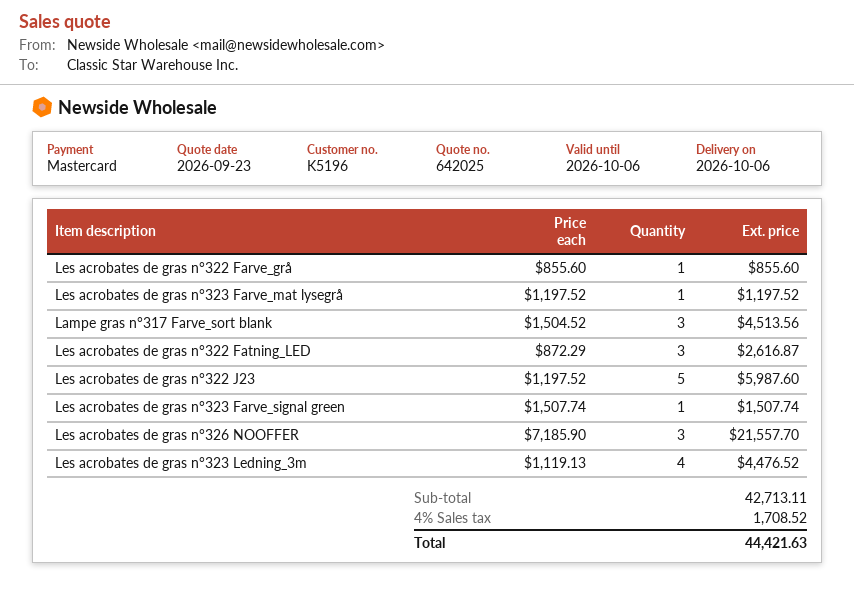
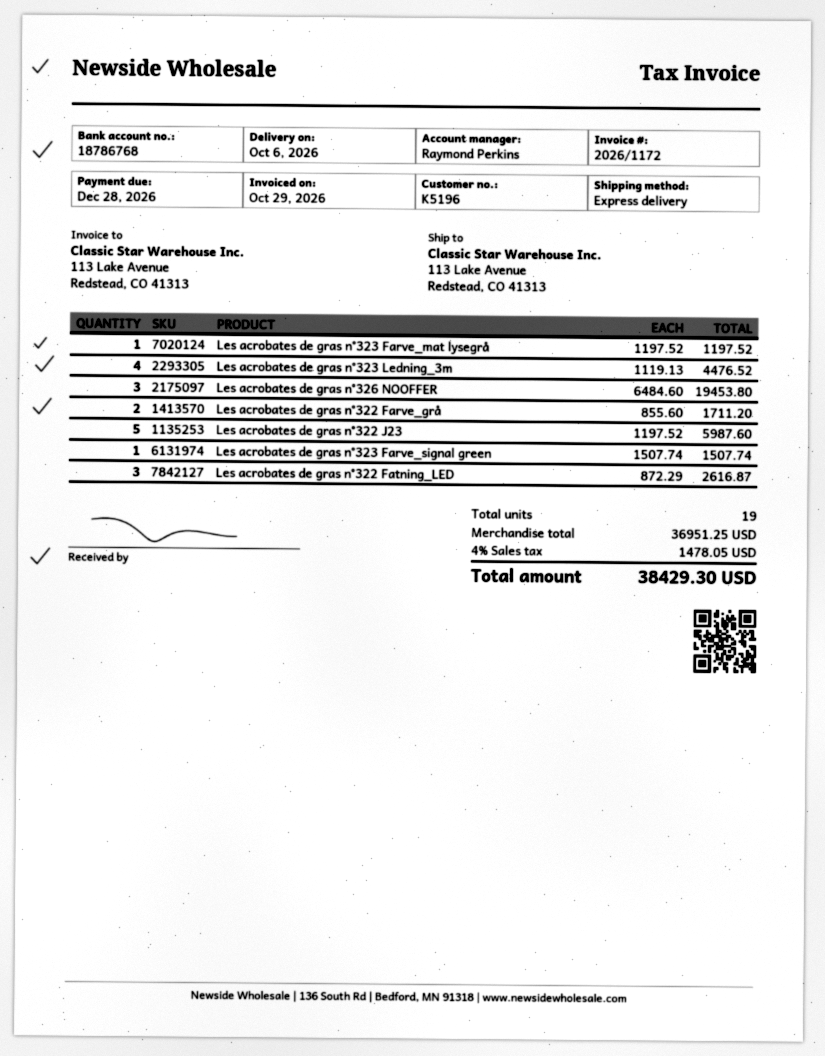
Les acrobates de gras n°322 Farve_grå: 1 x 855.60 = 855.60 -> 2 x 855.60 = 1711.20
Lampe gras n°317 Farve_sort blank: 3 x 1504.52 = 4513.56 -> none
Les acrobates de gras n°326 NOOFFER: 3 x 7185.90 = 21557.70 -> 3 x 6484.60 = 19453.80
subtotal: 42713.11 -> 36951.25
tax: 4% = 1708.52 -> 4% = 1478.05
total: 44421.63 -> 38429.30

